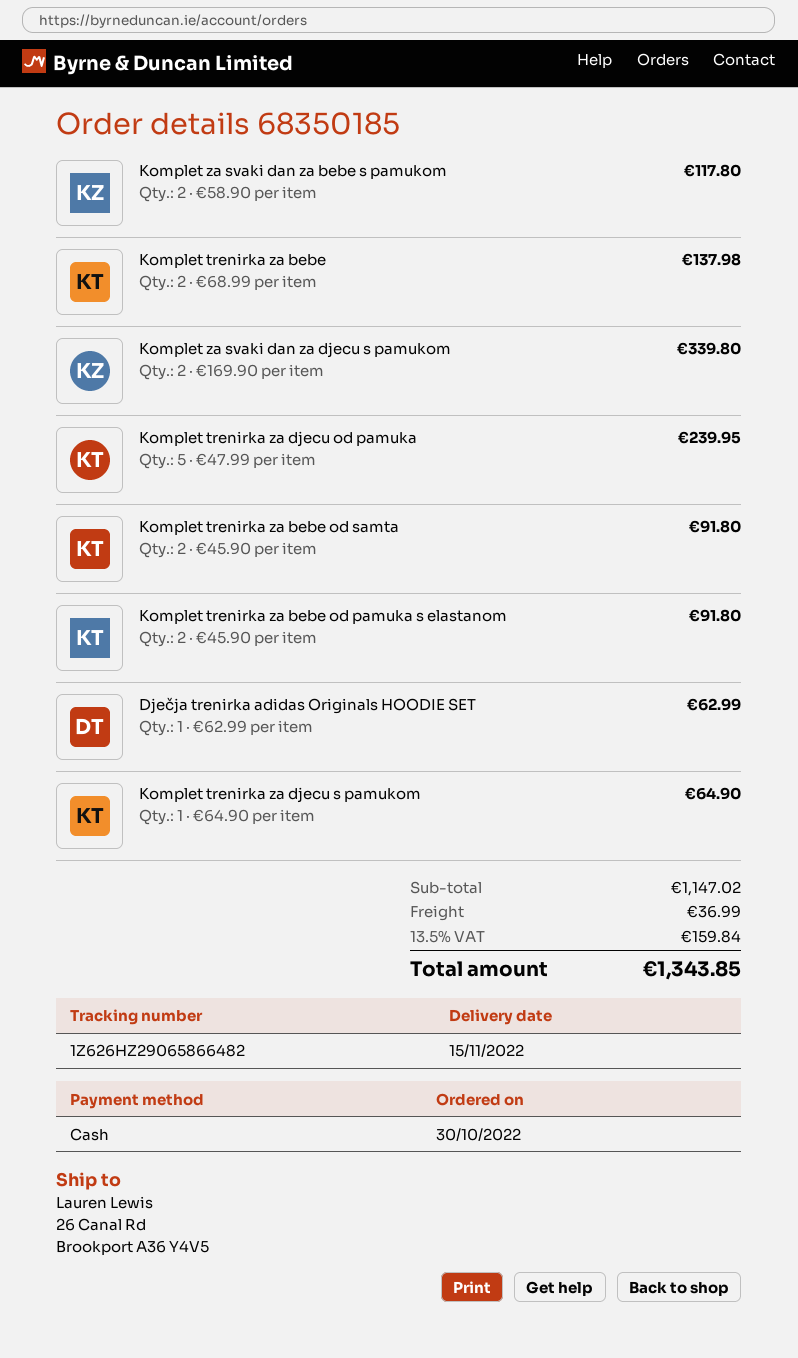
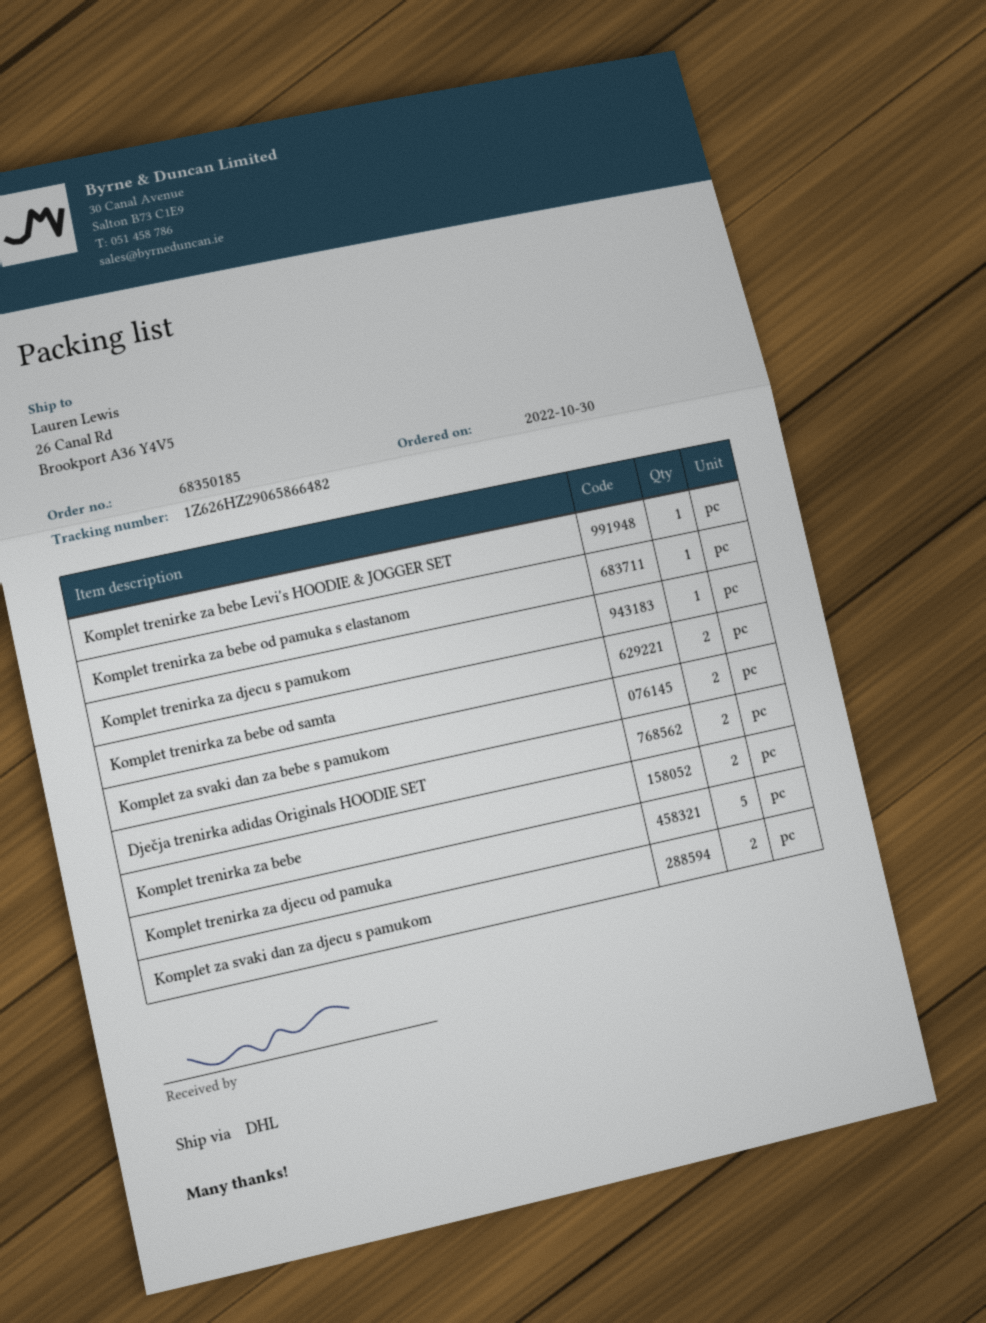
Komplet trenirka za bebe od pamuka s elastanom: 2 -> 1
Dječja trenirka adidas Originals HOODIE SET: 1 -> 2
Komplet trenirke za bebe Levi's HOODIE & JOGGER SET: none -> 1

